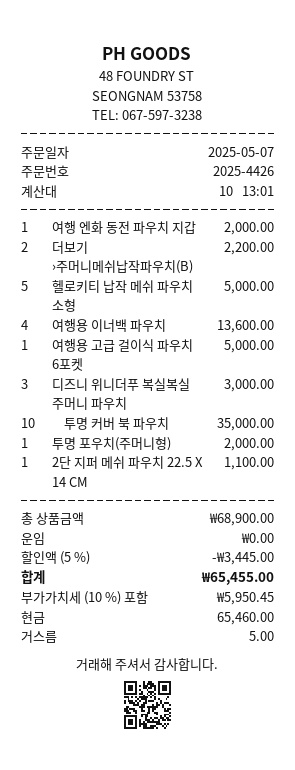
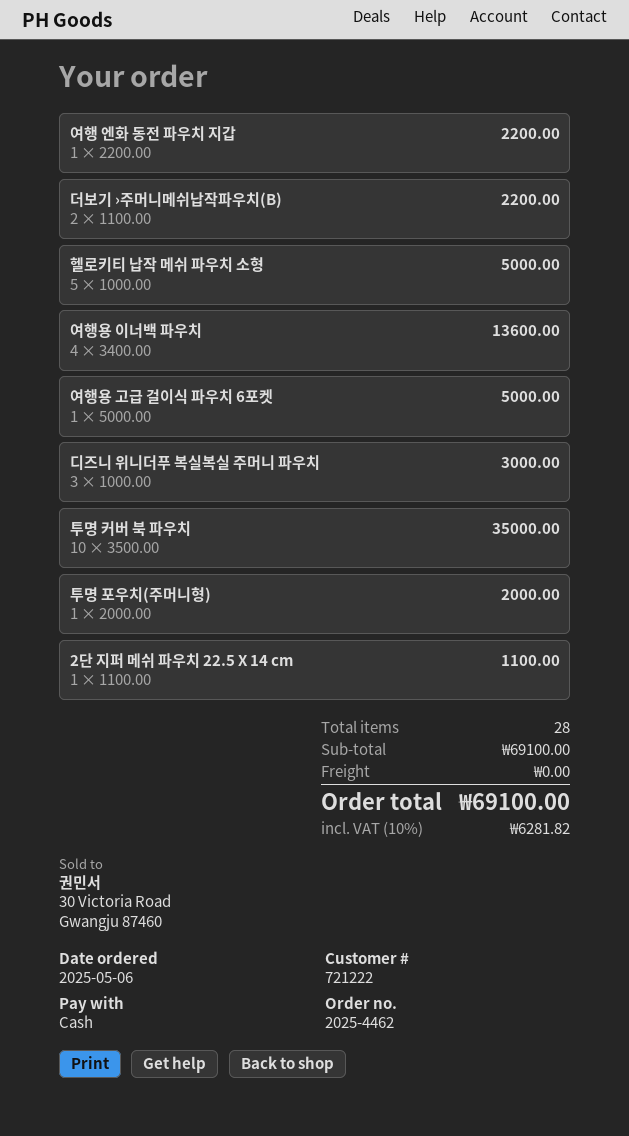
order number: 2025-4426 -> 2025-4462
order date: 2025-05-07 -> 2025-05-06
여행 엔화 동전 파우치 지갑: 1 for 2000.00 -> 1 for 2200.00
subtotal: 68900.00 -> 69100.00
discount: 5% = 3445.00 -> none
tax: 10% = 5950.45 -> 10% = 6281.82
total: 65455.00 -> 69100.00

